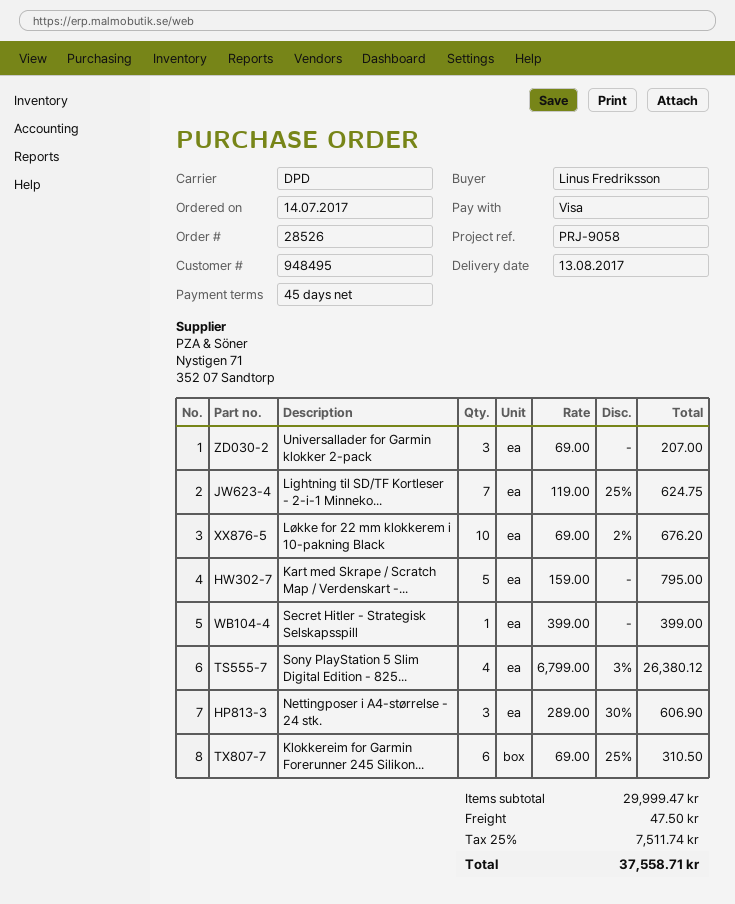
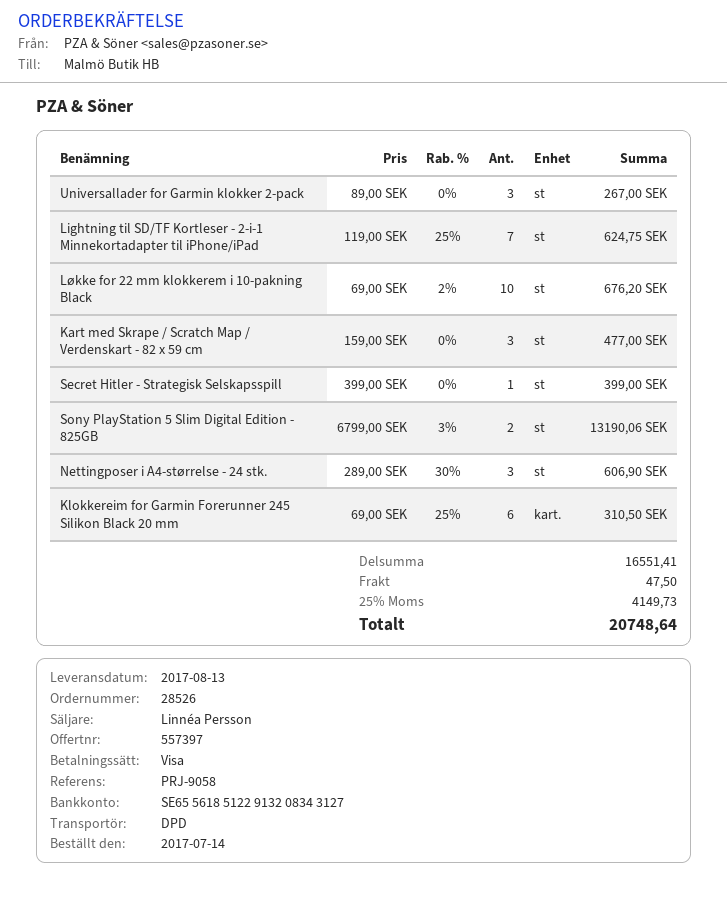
Universallader for Garmin klokker 2-pack: 3 x 69.00 = 207.00 -> 3 x 89.00 = 267.00
Kart med Skrape / Scratch Map / Verdenskart -...: 5 x 159.00 = 795.00 -> 3 x 159.00 = 477.00
Sony PlayStation 5 Slim Digital Edition - 825...: 4 x 6799.00 - 3% = 26380.12 -> 2 x 6799.00 - 3% = 13190.06
subtotal: 29999.47 -> 16551.41
tax: 25% = 7511.74 -> 25% = 4149.73
total: 37558.71 -> 20748.64

